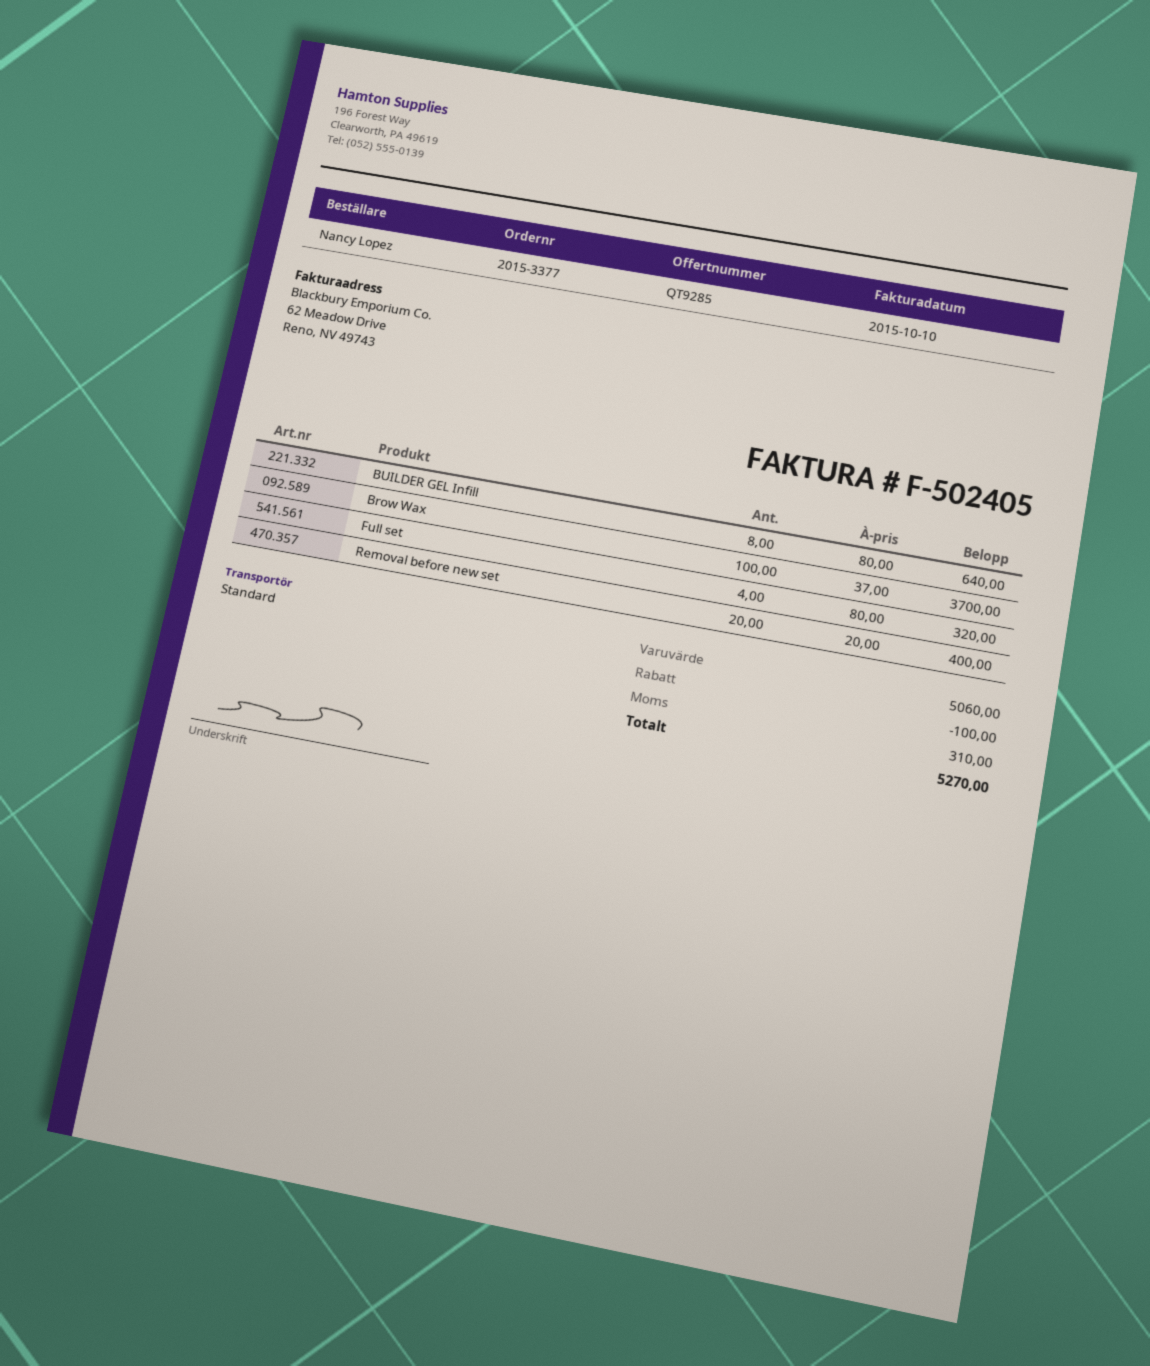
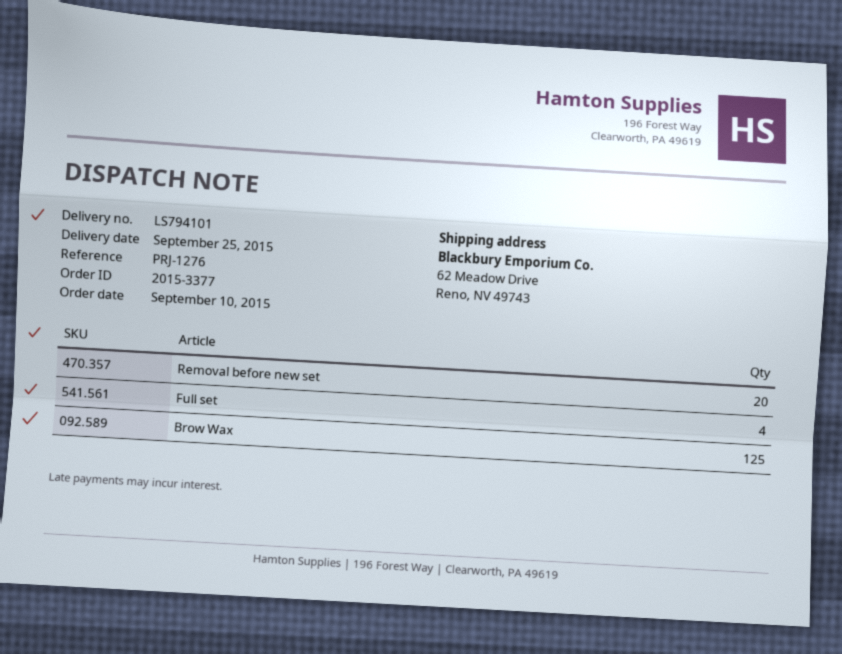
BUILDER GEL Infill: 8 -> none
Brow Wax: 100 -> 125

